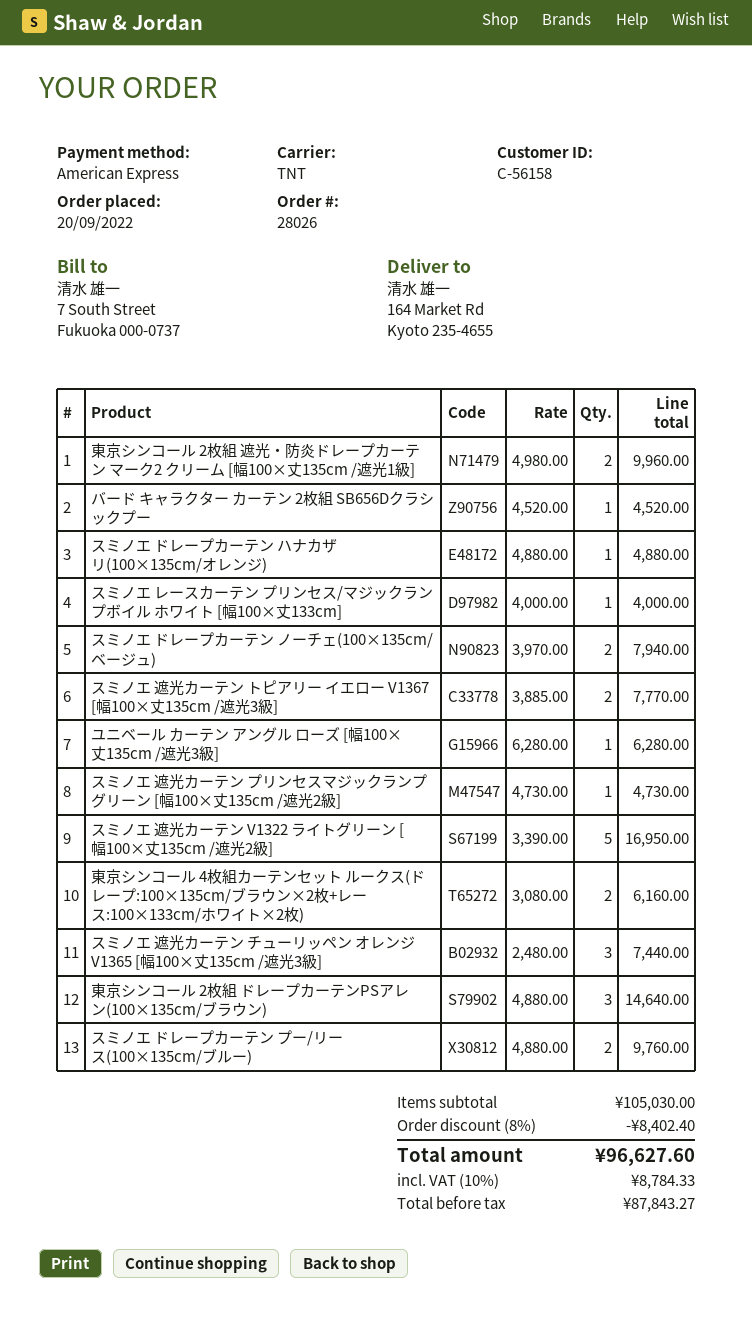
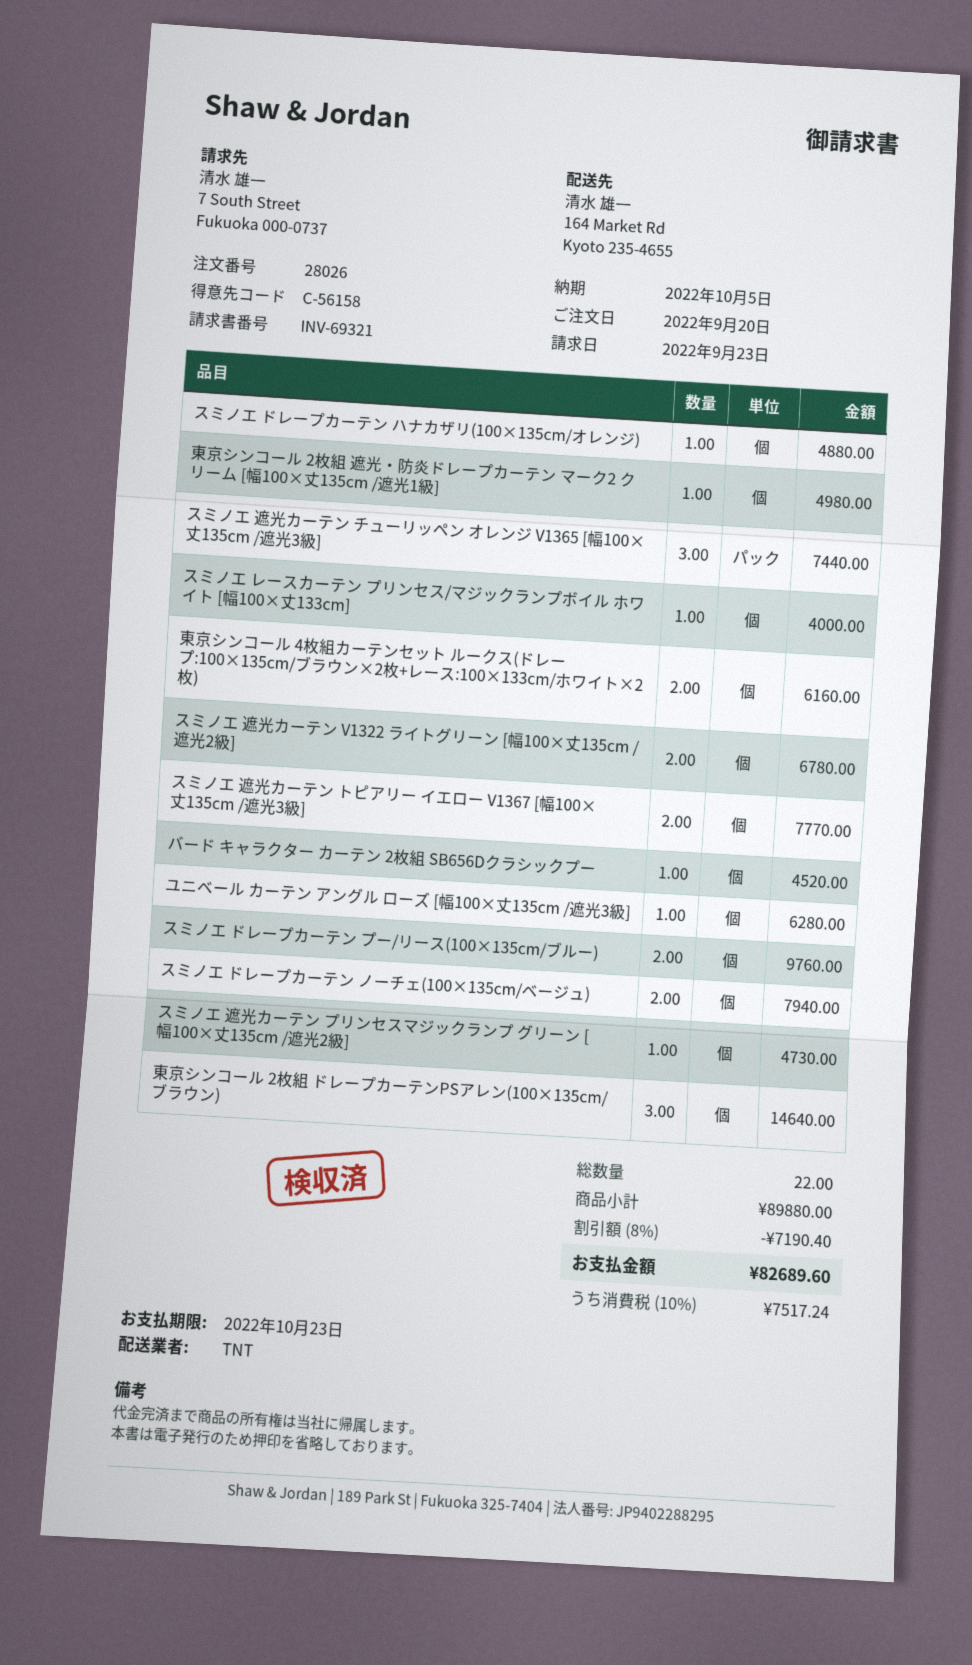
東京シンコール 2枚組 遮光・防炎ドレープカーテン マーク2 クリーム [幅100×丈135cm /遮光1級]: 2 for 9960.00 -> 1 for 4980.00
スミノエ 遮光カーテン V1322 ライトグリーン [幅100×丈135cm /遮光2級]: 5 for 16950.00 -> 2 for 6780.00
subtotal: 105030.00 -> 89880.00
discount: 8% = 8402.40 -> 8% = 7190.40
tax: 10% = 8784.33 -> 10% = 7517.24
total: 96627.60 -> 82689.60

